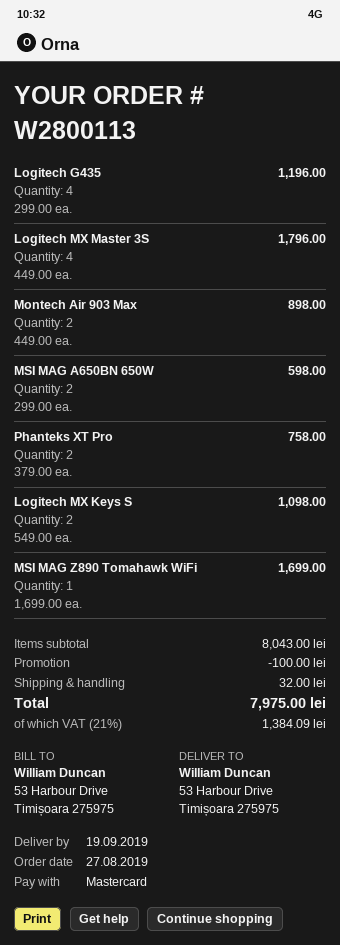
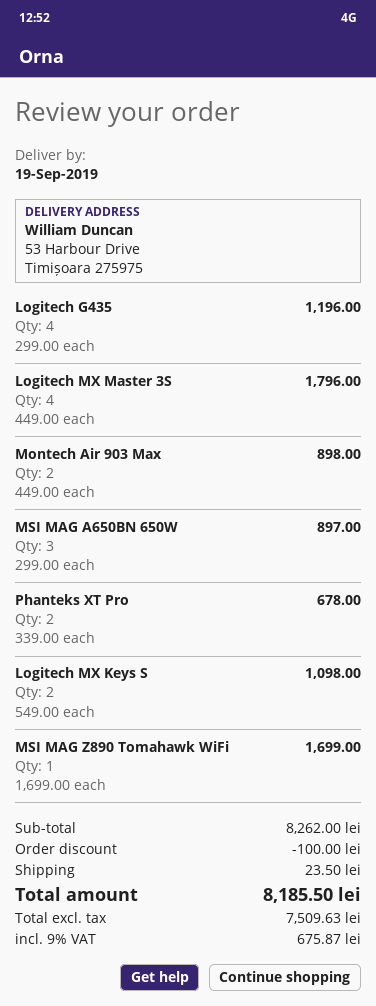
MSI MAG A650BN 650W: 2 x 299.00 = 598.00 -> 3 x 299.00 = 897.00
Phanteks XT Pro: 2 x 379.00 = 758.00 -> 2 x 339.00 = 678.00
subtotal: 8043.00 -> 8262.00
shipping: 32.00 -> 23.50
tax: 21% = 1384.09 -> 9% = 675.87
total: 7975.00 -> 8185.50

